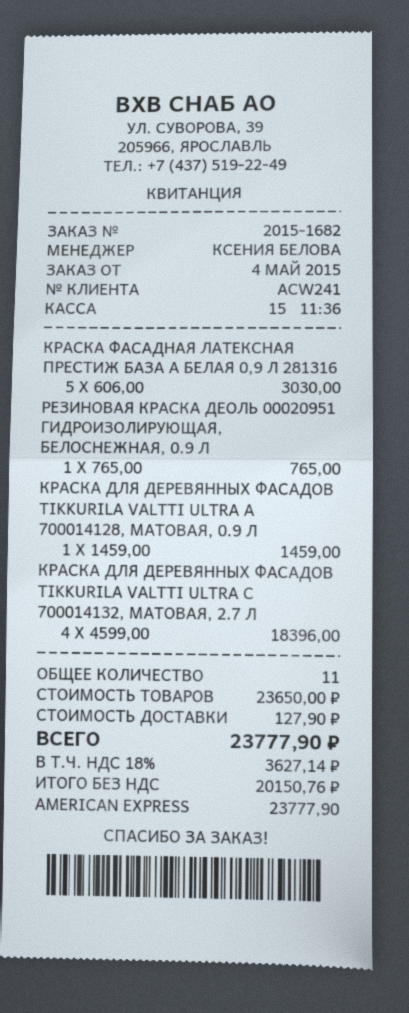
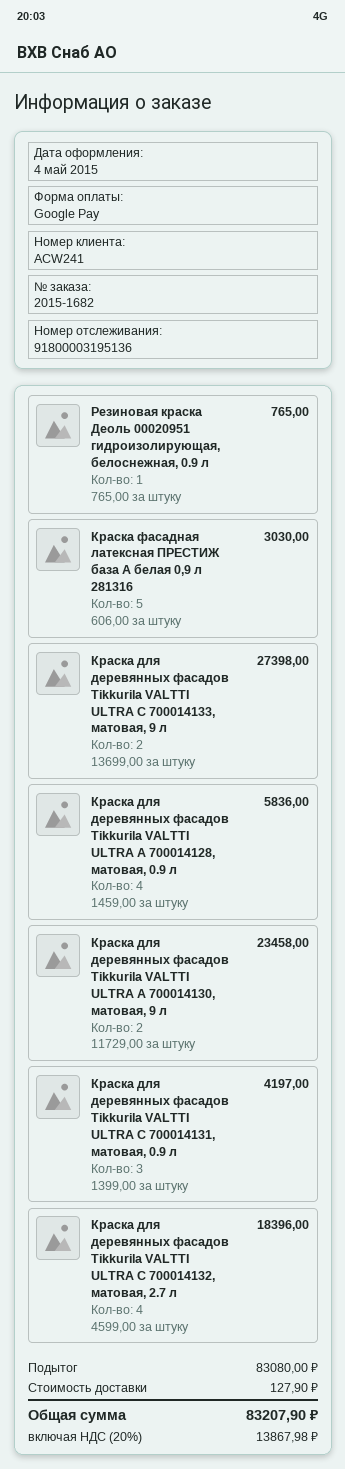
payment method: American Express -> Google Pay
КРАСКА ДЛЯ ДЕРЕВЯННЫХ ФАСАДОВ TIKKURILA VALTTI ULTRA A 700014128, МАТОВАЯ, 0.9 Л: 1 x 1459.00 = 1459.00 -> 4 x 1459.00 = 5836.00
Краска для деревянных фасадов Tikkurila VALTTI ULTRA C 700014133, матовая, 9 л: none -> 2 x 13699.00 = 27398.00
Краска для деревянных фасадов Tikkurila VALTTI ULTRA A 700014130, матовая, 9 л: none -> 2 x 11729.00 = 23458.00
Краска для деревянных фасадов Tikkurila VALTTI ULTRA C 700014131, матовая, 0.9 л: none -> 3 x 1399.00 = 4197.00
subtotal: 23650.00 -> 83080.00
tax: 18% = 3627.14 -> 20% = 13867.98
total: 23777.90 -> 83207.90

